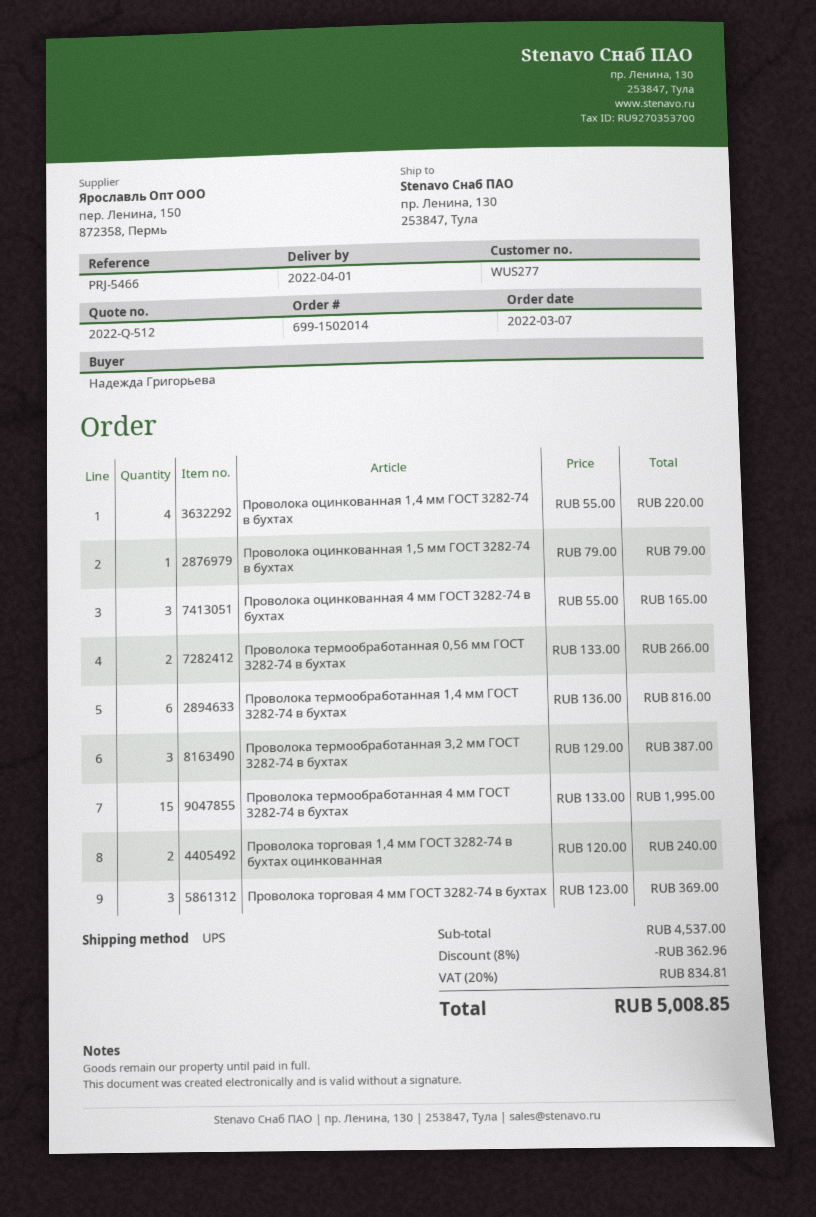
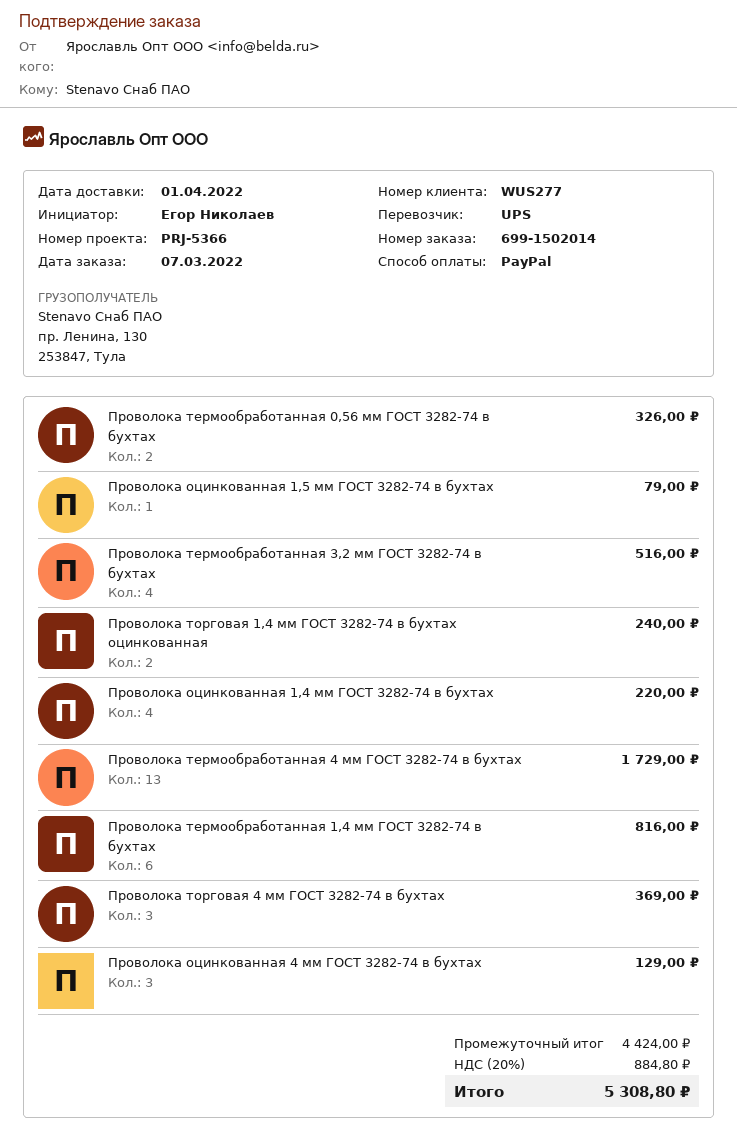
reference: PRJ-5466 -> PRJ-5366
ordered by: Надежда Григорьева -> Егор Николаев
Проволока оцинкованная 4 мм ГОСТ 3282-74 в бухтах: 3 for 165.00 -> 3 for 129.00
Проволока термообработанная 0,56 мм ГОСТ 3282-74 в бухтах: 2 for 266.00 -> 2 for 326.00
Проволока термообработанная 3,2 мм ГОСТ 3282-74 в бухтах: 3 for 387.00 -> 4 for 516.00
Проволока термообработанная 4 мм ГОСТ 3282-74 в бухтах: 15 for 1995.00 -> 13 for 1729.00
subtotal: 4537.00 -> 4424.00
discount: 8% = 362.96 -> none
tax: 20% = 834.81 -> 20% = 884.80
total: 5008.85 -> 5308.80

